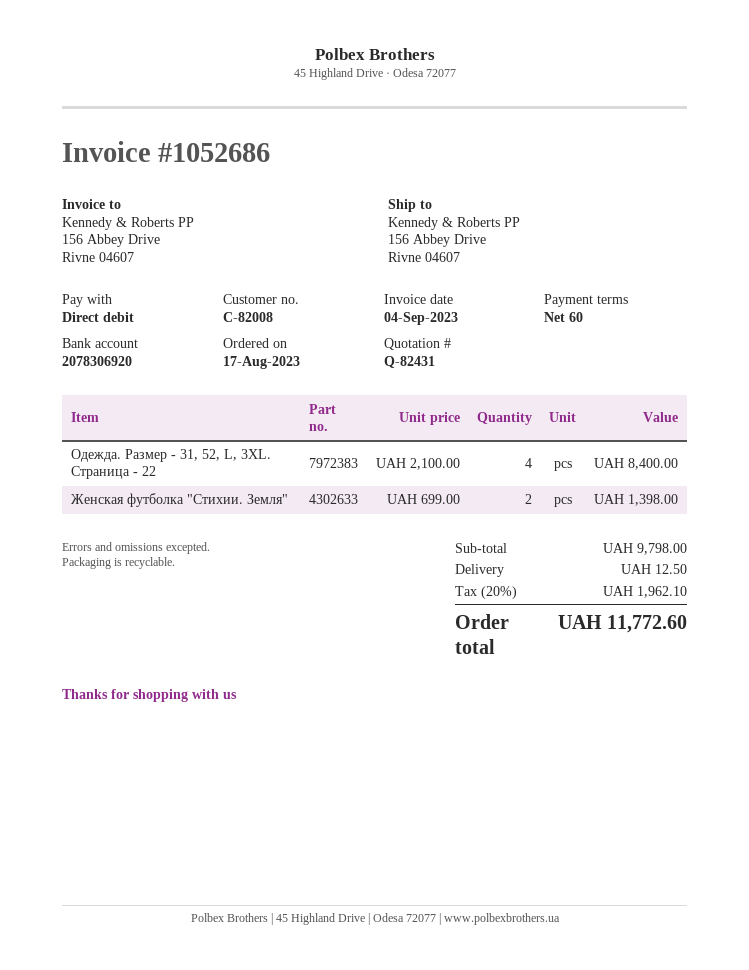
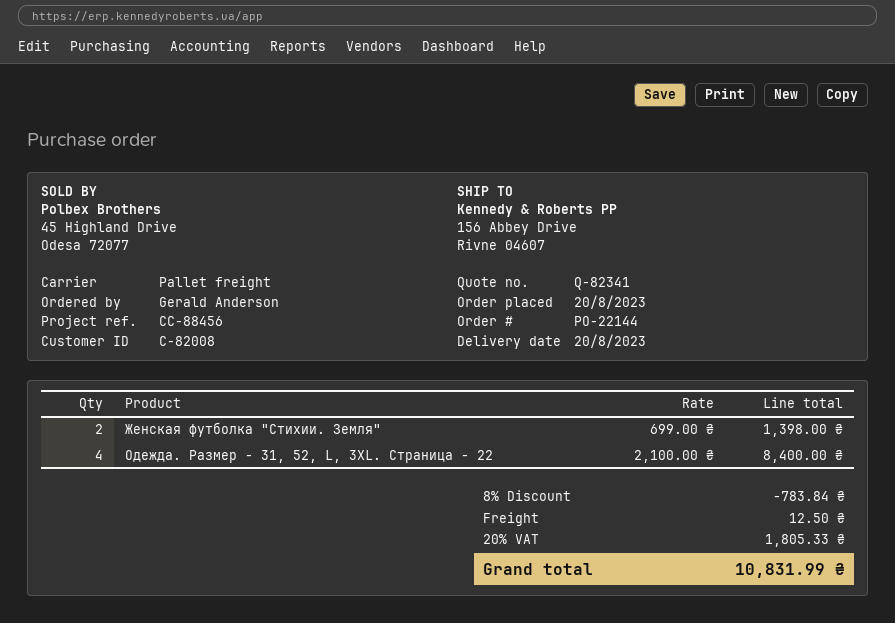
quote number: Q-82431 -> Q-82341
order date: 2023-08-17 -> 2023-08-20
discount: none -> 8% = 783.84
tax: 20% = 1962.10 -> 20% = 1805.33
total: 11772.60 -> 10831.99

